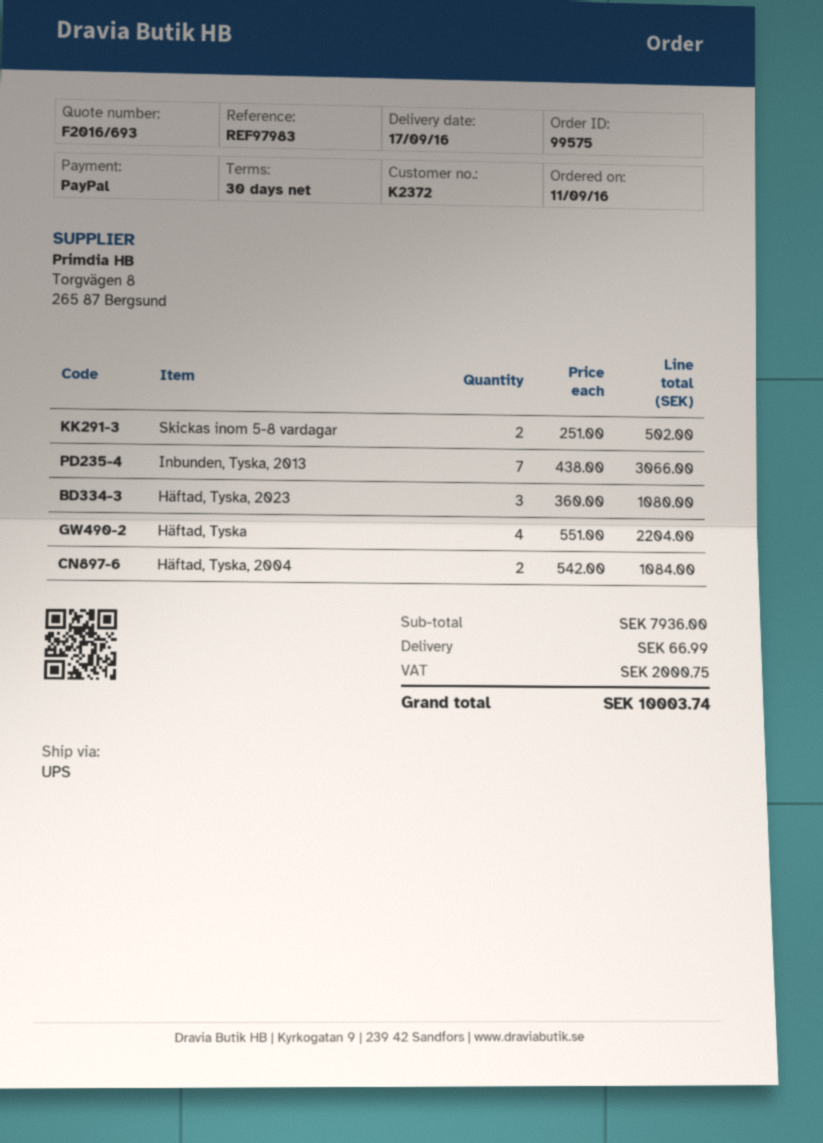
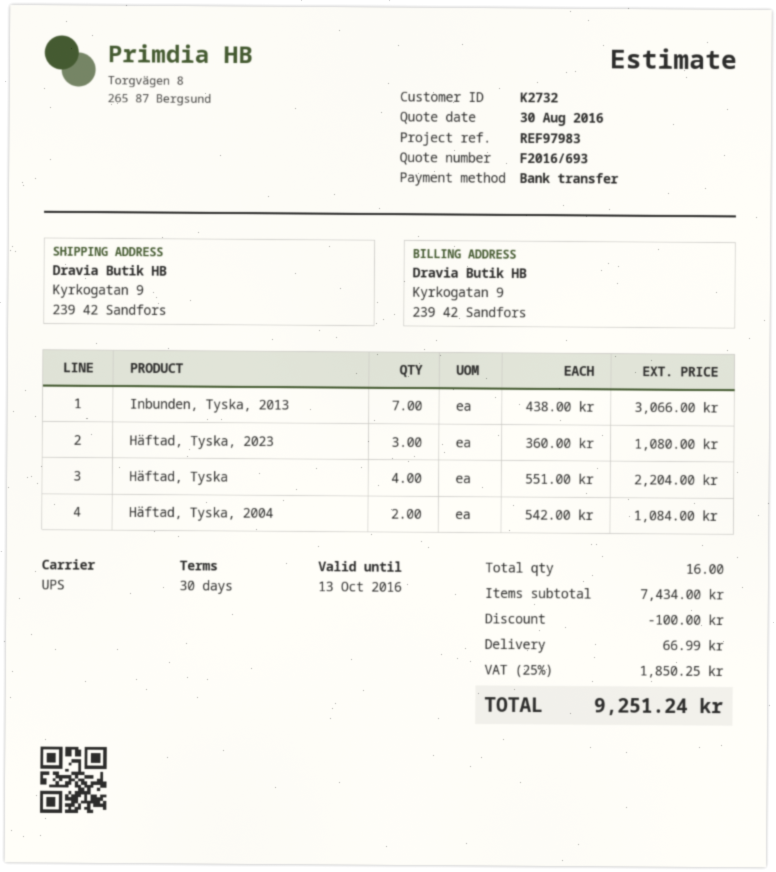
customer number: K2372 -> K2732
payment method: PayPal -> bank transfer
Skickas inom 5-8 vardagar: 2 x 251.00 = 502.00 -> none
subtotal: 7936.00 -> 7434.00
discount: none -> 100.00
tax: 2000.75 -> 1850.25
total: 10003.74 -> 9251.24

